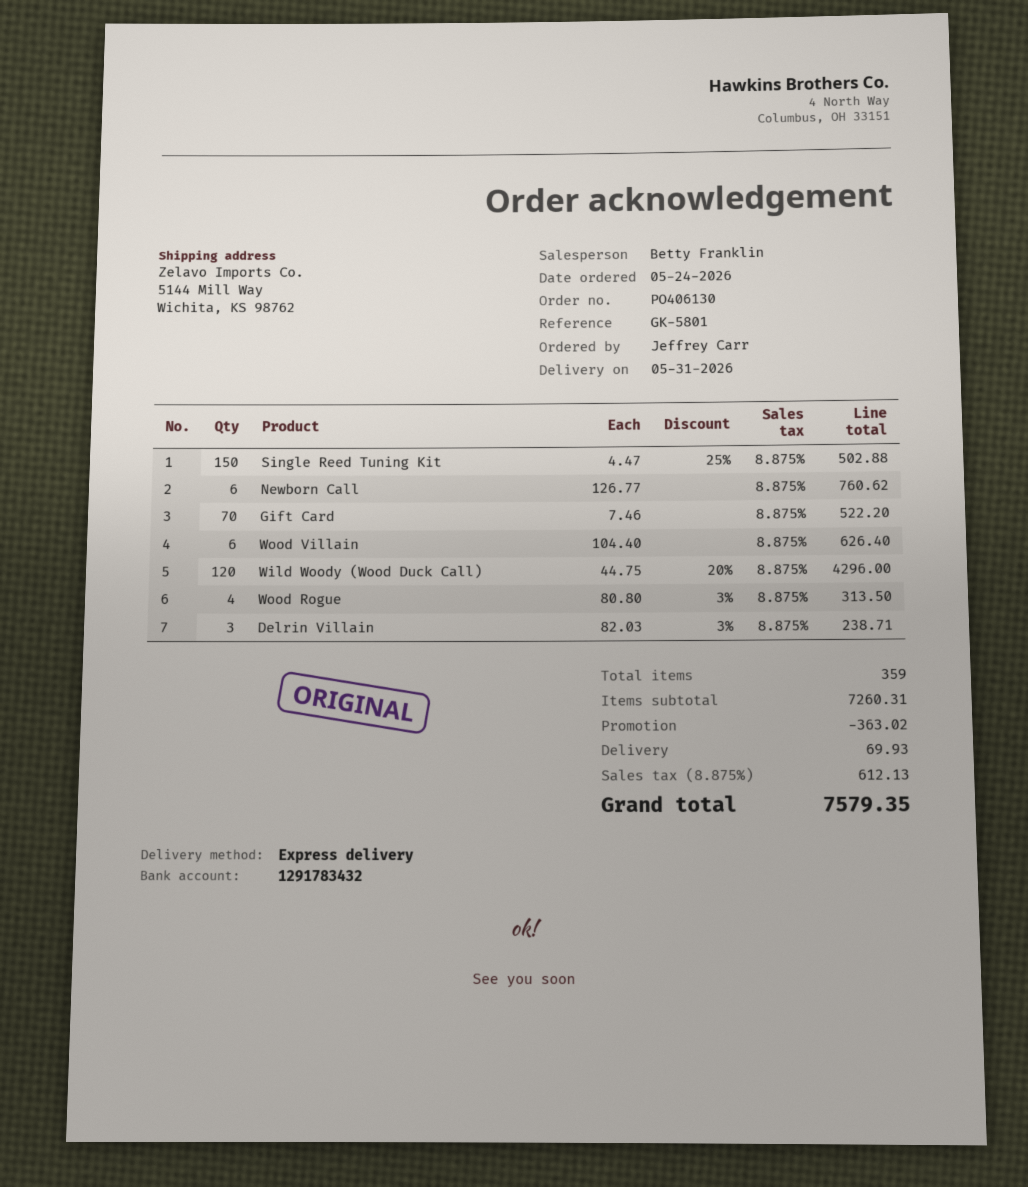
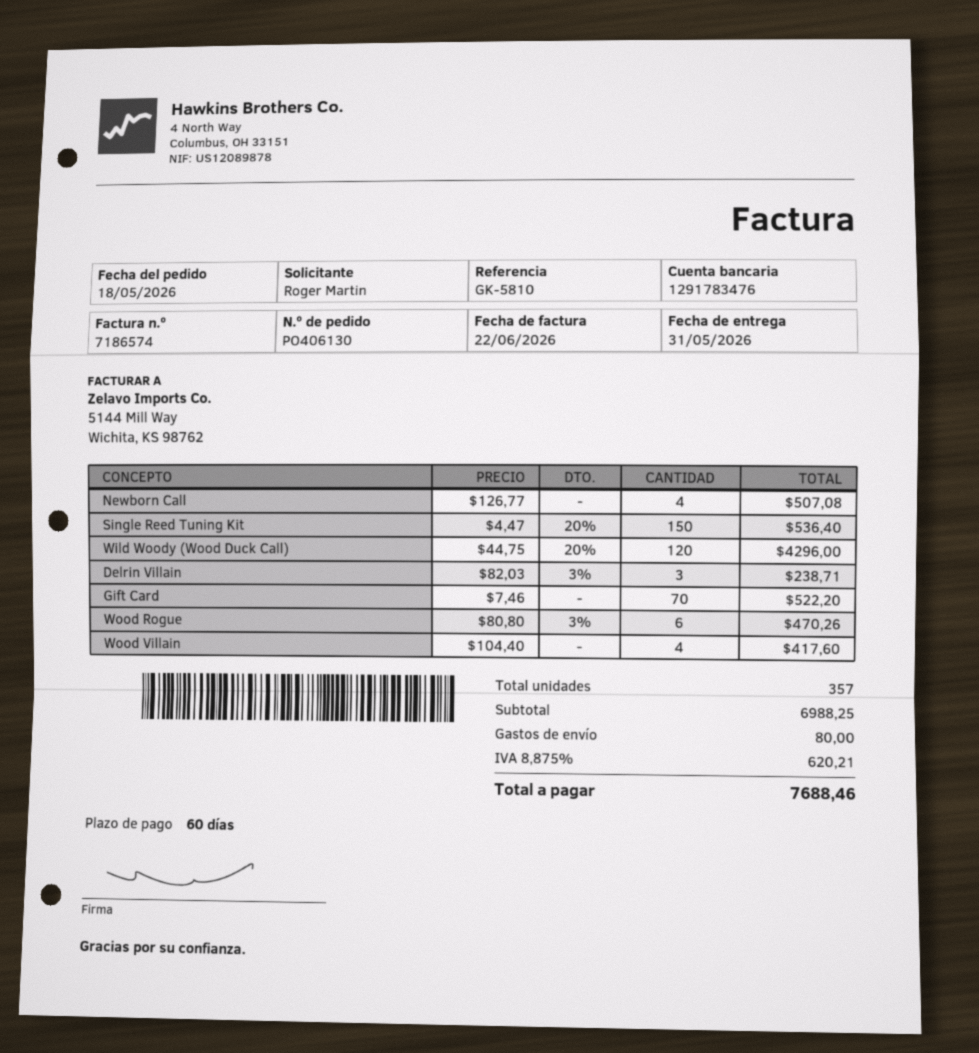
order date: 2026-05-24 -> 2026-05-18
reference: GK-5801 -> GK-5810
ordered by: Jeffrey Carr -> Roger Martin
bank account: 1291783432 -> 1291783476
Single Reed Tuning Kit: 150 x 4.47 - 25% = 502.88 -> 150 x 4.47 - 20% = 536.40
Newborn Call: 6 x 126.77 = 760.62 -> 4 x 126.77 = 507.08
Wood Villain: 6 x 104.40 = 626.40 -> 4 x 104.40 = 417.60
Wood Rogue: 4 x 80.80 - 3% = 313.50 -> 6 x 80.80 - 3% = 470.26
total quantity: 359 -> 357
subtotal: 7260.31 -> 6988.25
discount: 363.02 -> none
shipping: 69.93 -> 80.00
tax: 8.875% = 612.13 -> 8.875% = 620.21
total: 7579.35 -> 7688.46

